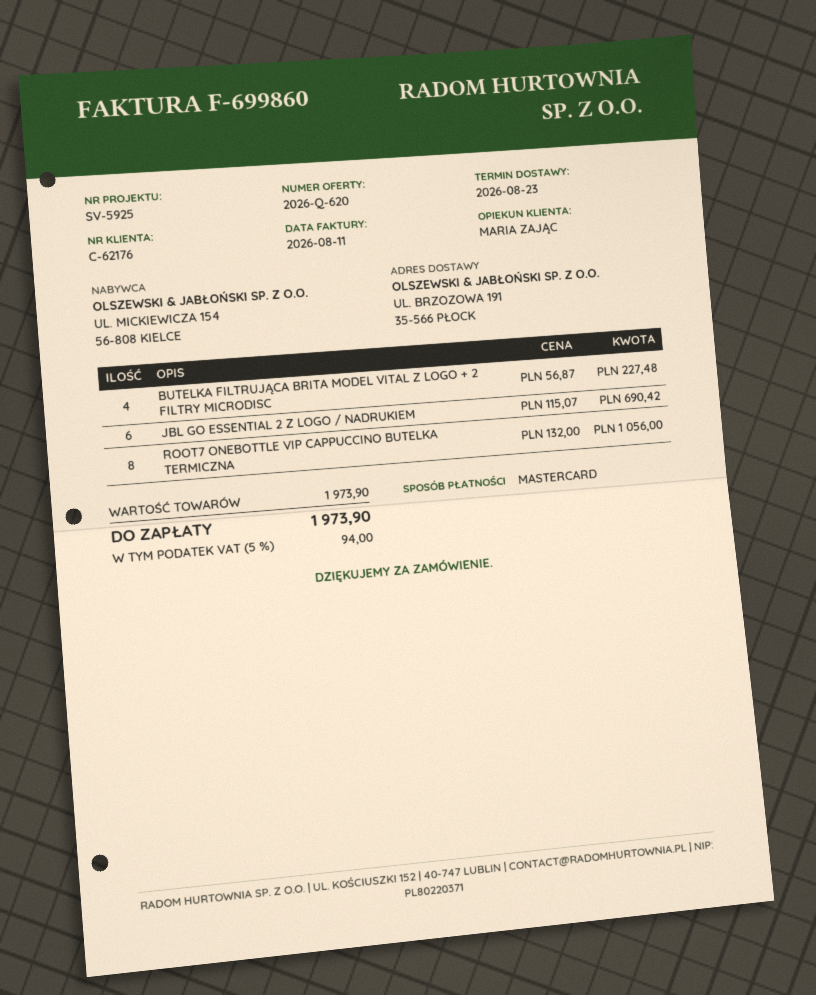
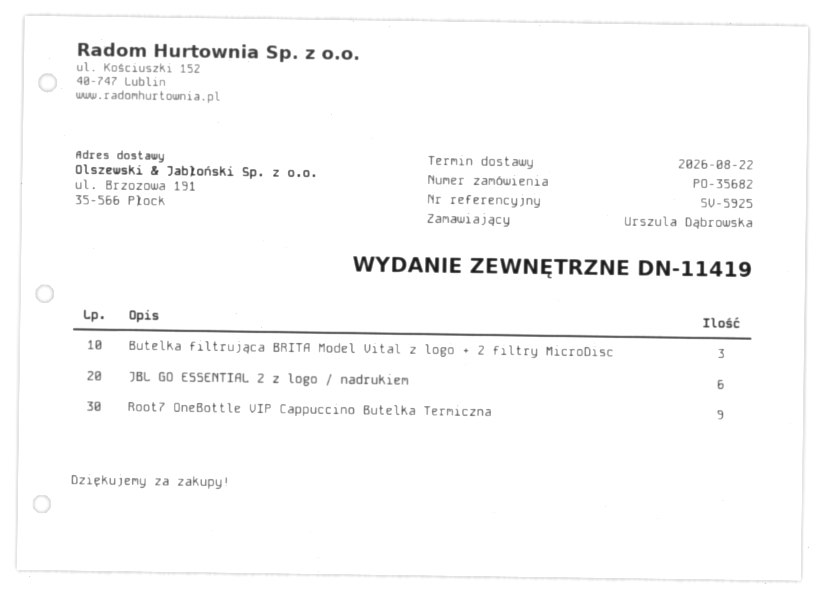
delivery date: 2026-08-23 -> 2026-08-22
BUTELKA FILTRUJĄCA BRITA MODEL VITAL Z LOGO + 2 FILTRY MICRODISC: 4 -> 3
ROOT7 ONEBOTTLE VIP CAPPUCCINO BUTELKA TERMICZNA: 8 -> 9

